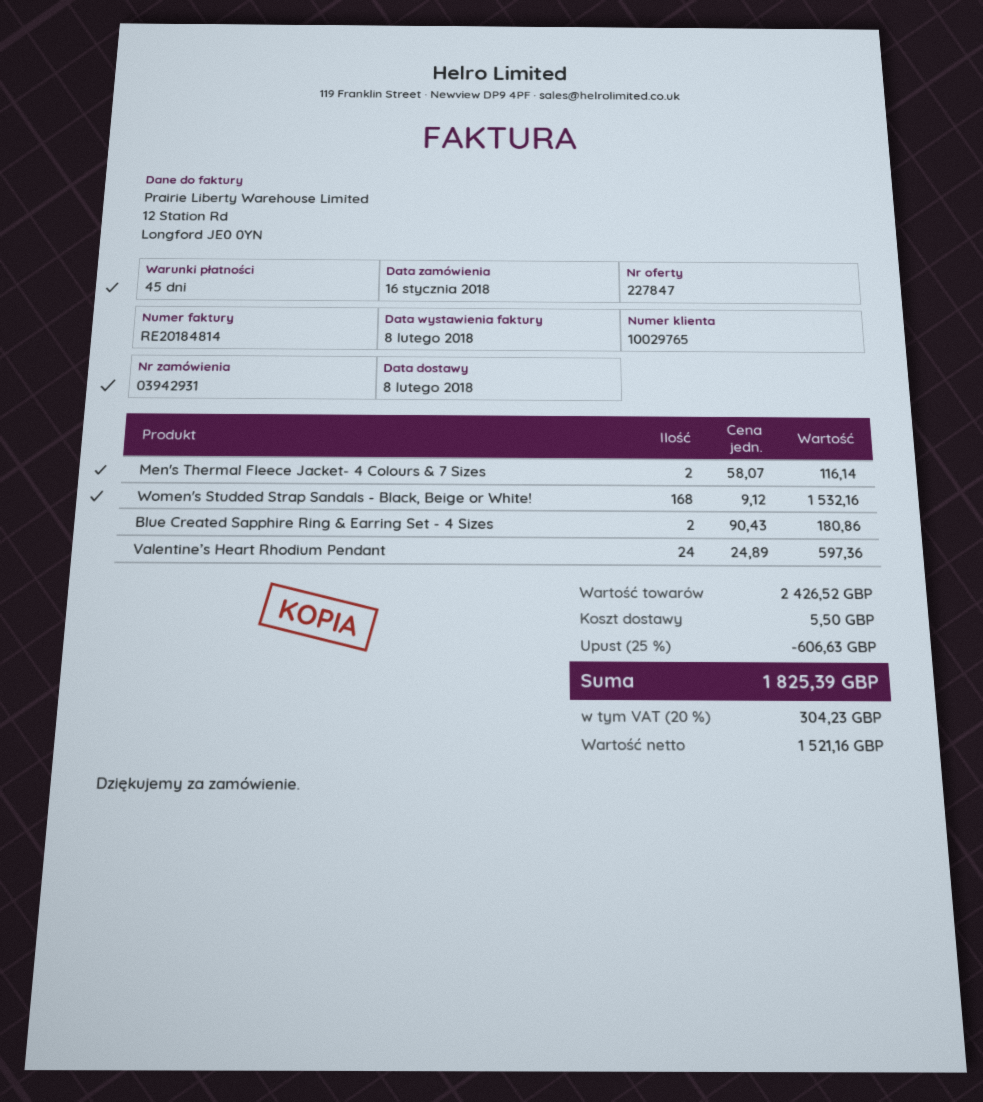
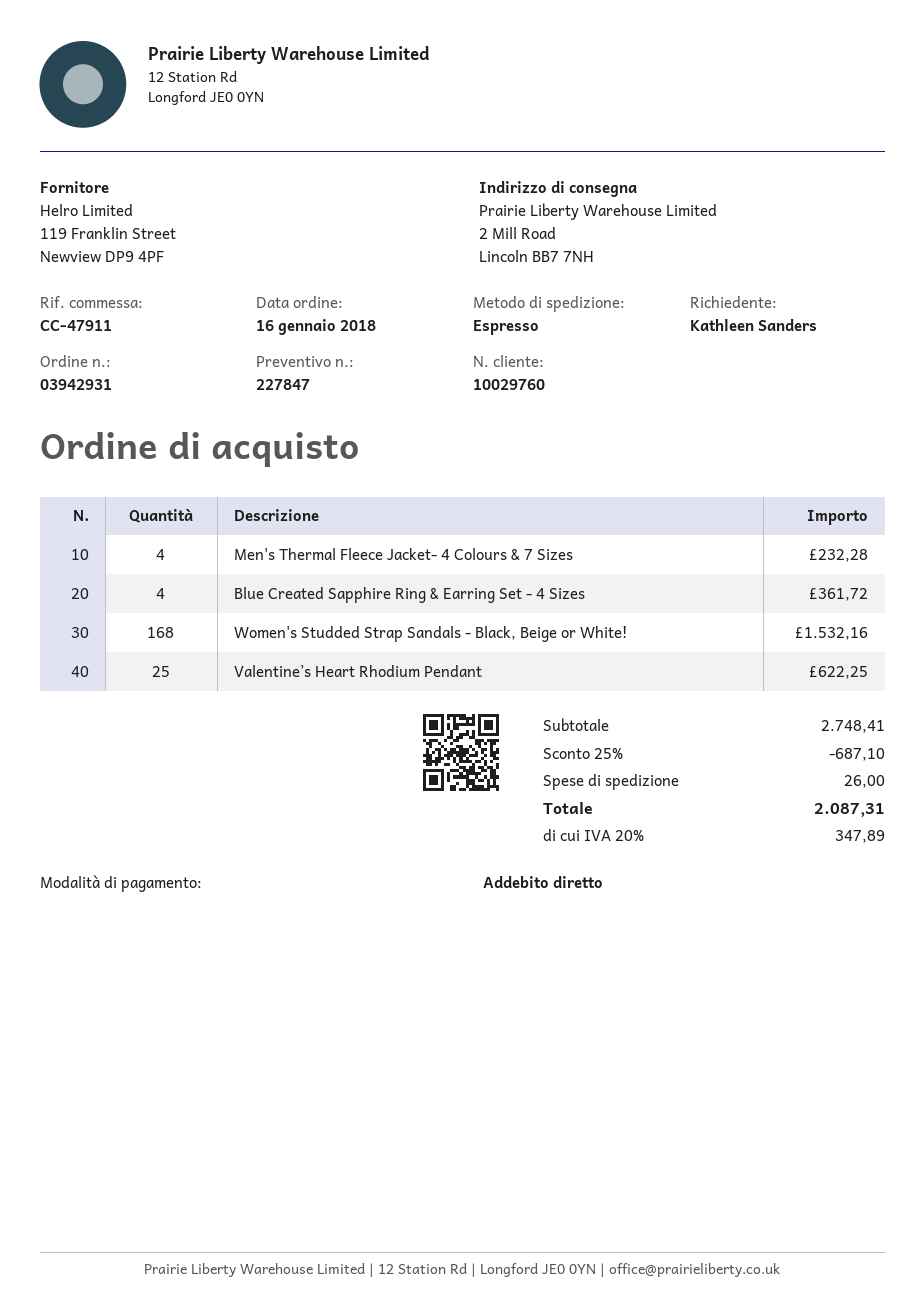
customer number: 10029765 -> 10029760
Men's Thermal Fleece Jacket- 4 Colours & 7 Sizes: 2 for 116.14 -> 4 for 232.28
Blue Created Sapphire Ring & Earring Set - 4 Sizes: 2 for 180.86 -> 4 for 361.72
Valentine’s Heart Rhodium Pendant: 24 for 597.36 -> 25 for 622.25
subtotal: 2426.52 -> 2748.41
discount: 25% = 606.63 -> 25% = 687.10
shipping: 5.50 -> 26.00
tax: 20% = 304.23 -> 20% = 347.89
total: 1825.39 -> 2087.31

